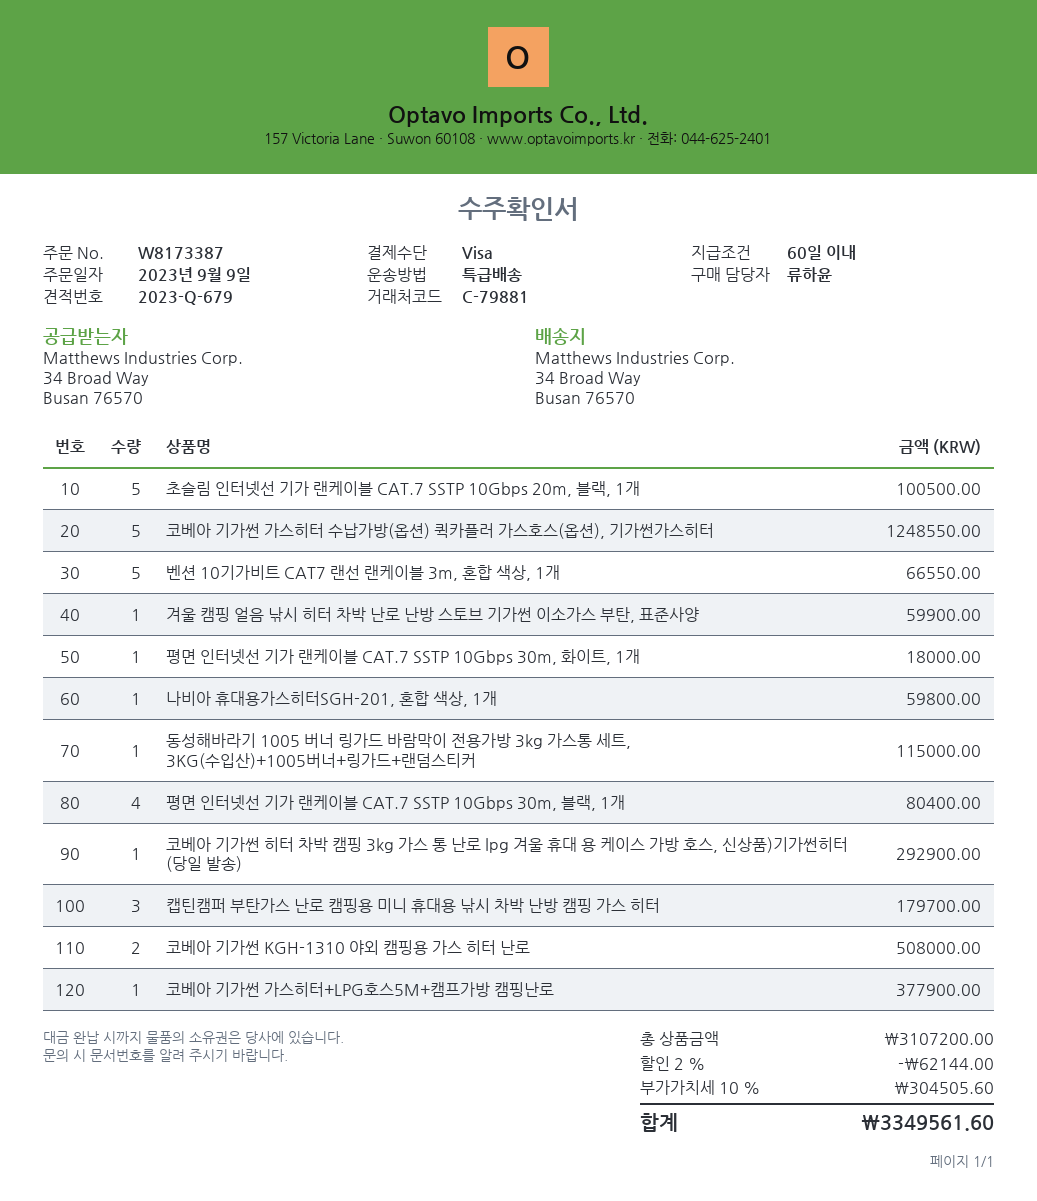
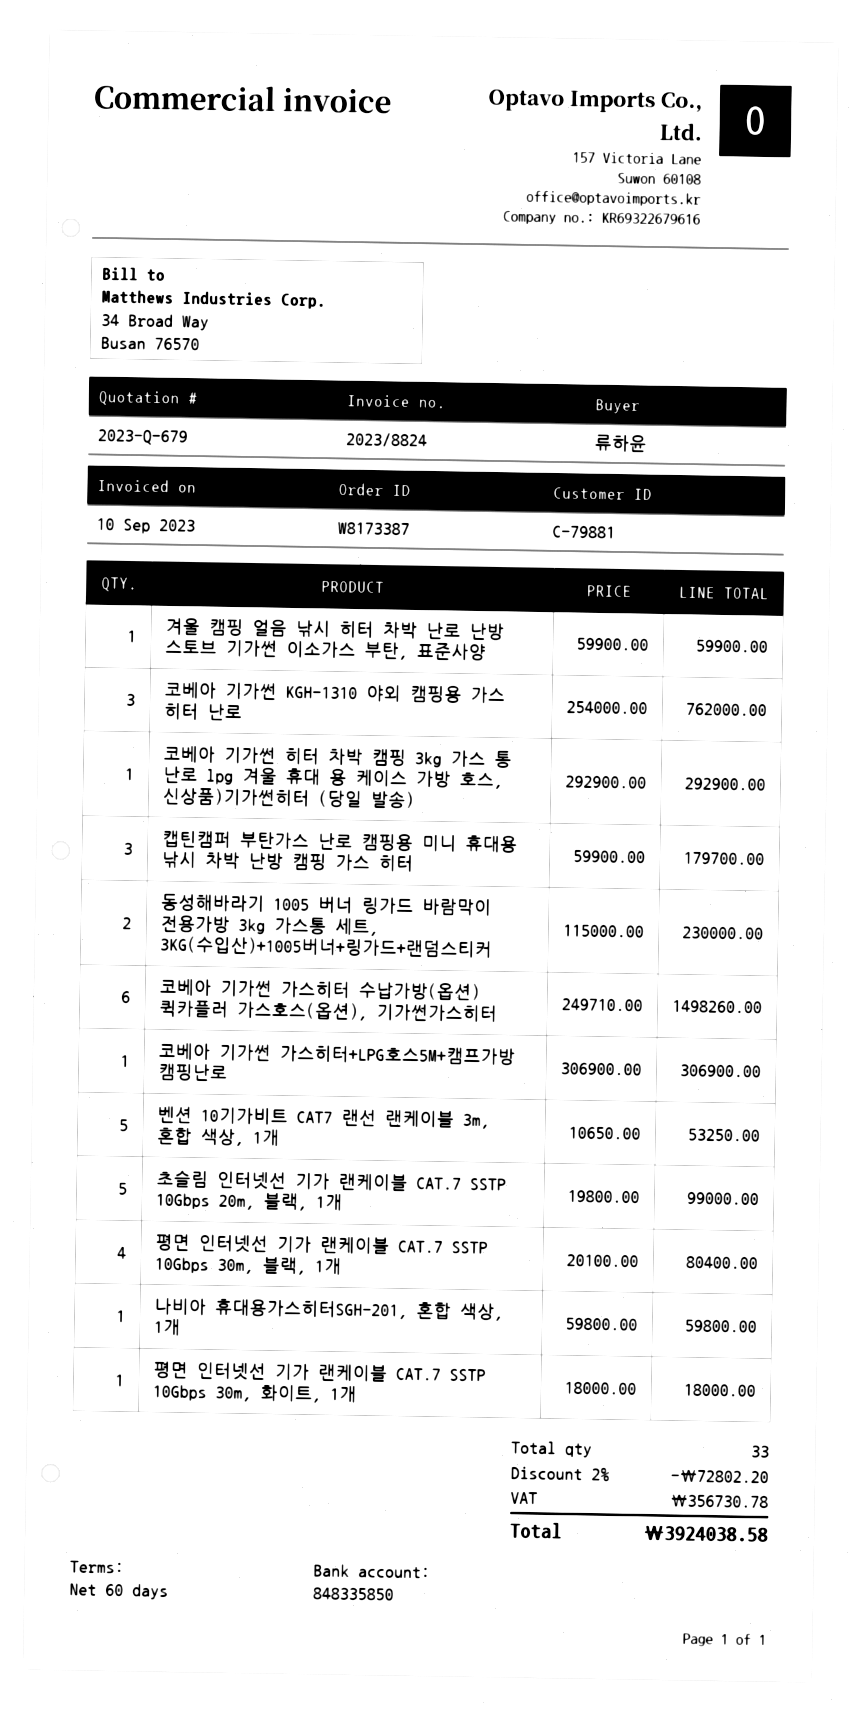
초슬림 인터넷선 기가 랜케이블 CAT.7 SSTP 10Gbps 20m, 블랙, 1개: 5 for 100500.00 -> 5 for 99000.00
코베아 기가썬 가스히터 수납가방(옵션) 퀵카플러 가스호스(옵션), 기가썬가스히터: 5 for 1248550.00 -> 6 for 1498260.00
벤션 10기가비트 CAT7 랜선 랜케이블 3m, 혼합 색상, 1개: 5 for 66550.00 -> 5 for 53250.00
동성해바라기 1005 버너 링가드 바람막이 전용가방 3kg 가스통 세트, 3KG(수입산)+1005버너+링가드+랜덤스티커: 1 for 115000.00 -> 2 for 230000.00
코베아 기가썬 KGH-1310 야외 캠핑용 가스 히터 난로: 2 for 508000.00 -> 3 for 762000.00
코베아 기가썬 가스히터+LPG호스5M+캠프가방 캠핑난로: 1 for 377900.00 -> 1 for 306900.00
discount: 2% = 62144.00 -> 2% = 72802.20
tax: 304505.60 -> 356730.78
total: 3349561.60 -> 3924038.58

